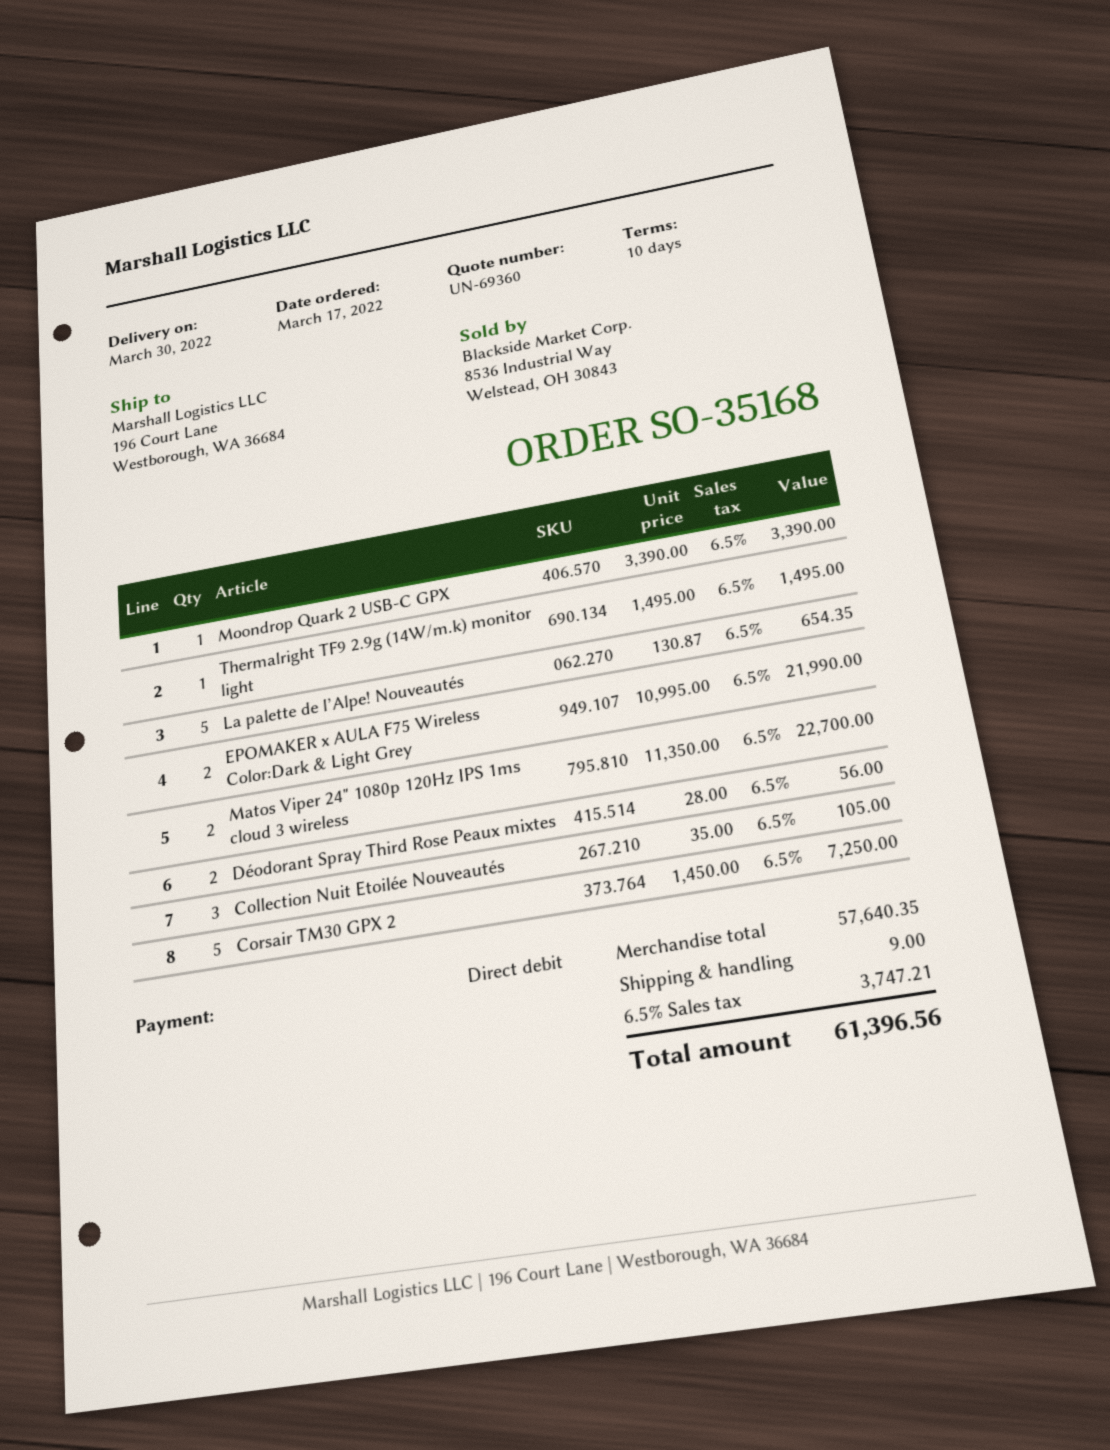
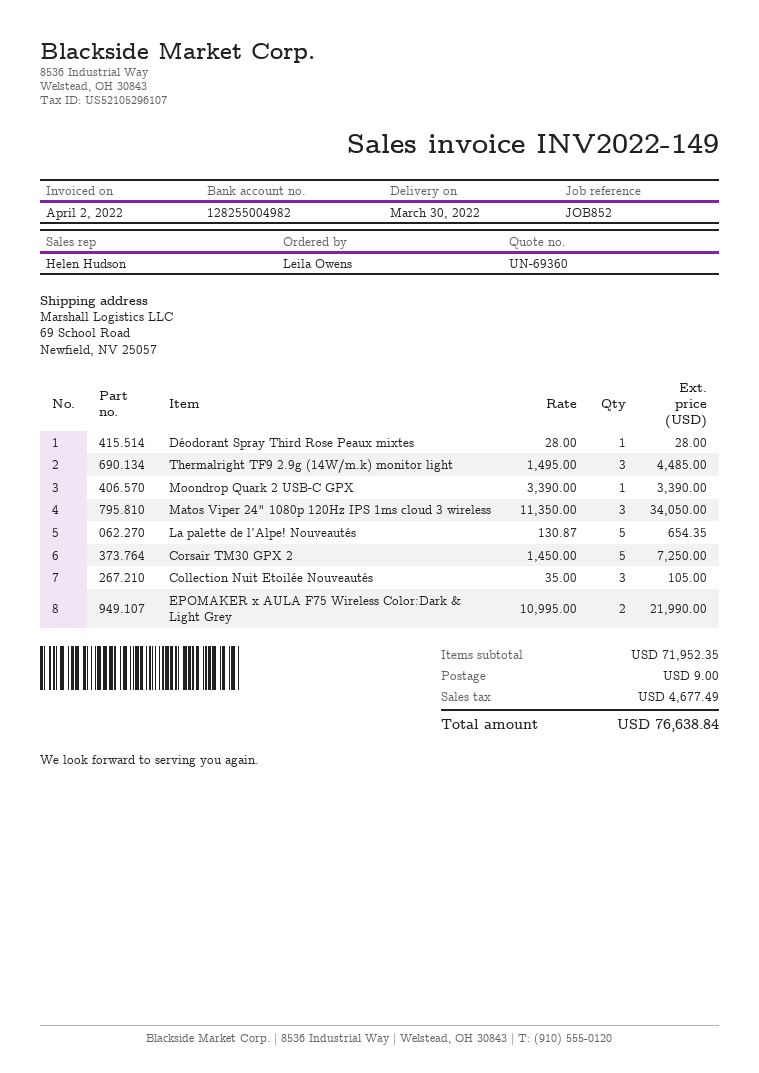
ship to: 196 Court Lane, Westborough, WA 36684 -> 69 School Road, Newfield, NV 25057
Thermalright TF9 2.9g (14W/m.k) monitor light: 1 x 1495.00 = 1495.00 -> 3 x 1495.00 = 4485.00
Matos Viper 24" 1080p 120Hz IPS 1ms cloud 3 wireless: 2 x 11350.00 = 22700.00 -> 3 x 11350.00 = 34050.00
Déodorant Spray Third Rose Peaux mixtes: 2 x 28.00 = 56.00 -> 1 x 28.00 = 28.00
subtotal: 57640.35 -> 71952.35
tax: 3747.21 -> 4677.49
total: 61396.56 -> 76638.84

